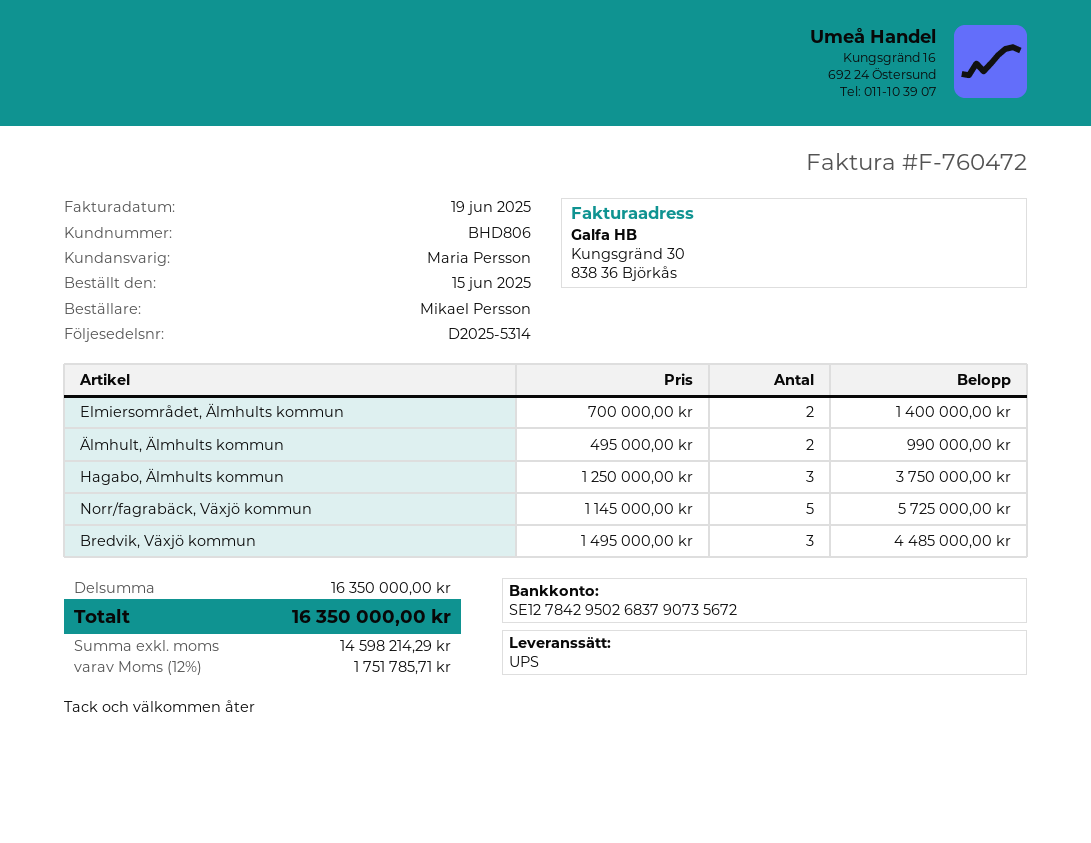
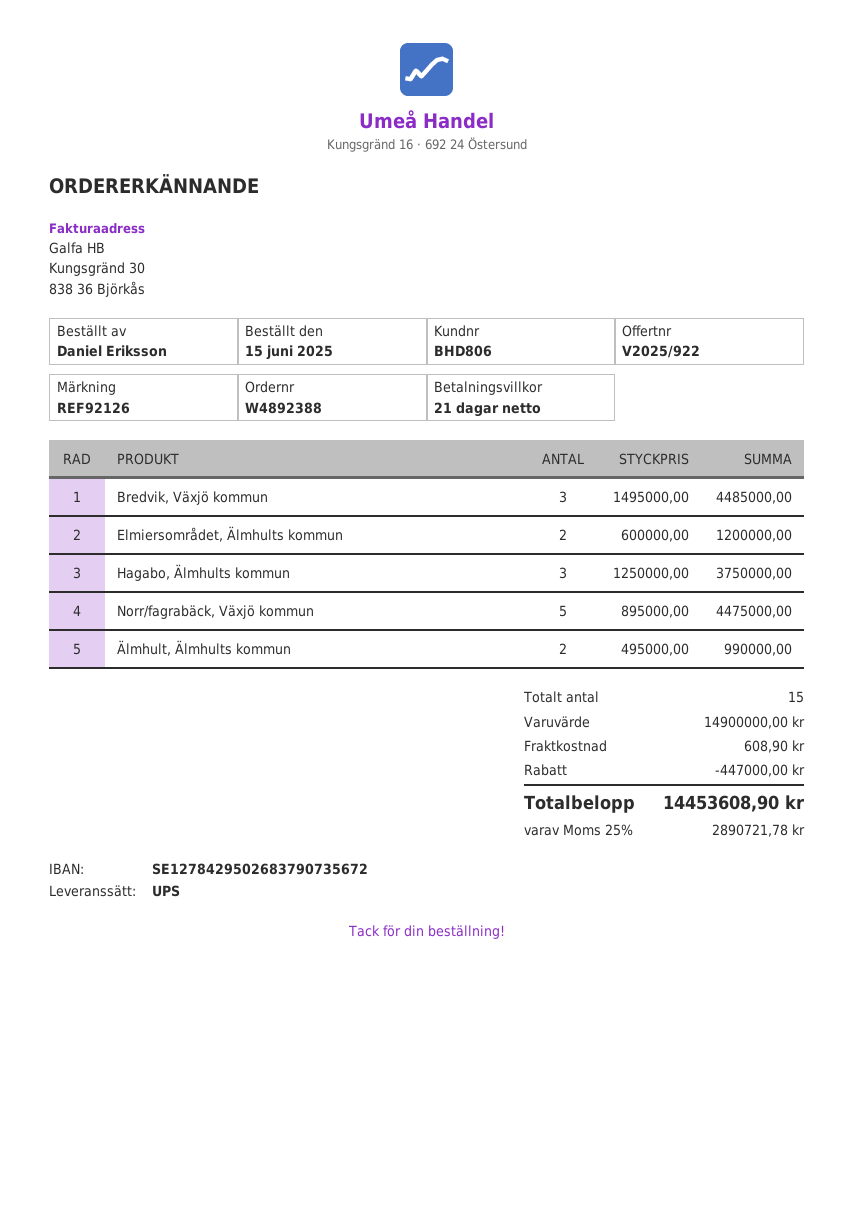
ordered by: Mikael Persson -> Daniel Eriksson
Elmiersområdet, Älmhults kommun: 2 x 700000.00 = 1400000.00 -> 2 x 600000.00 = 1200000.00
Norr/fagrabäck, Växjö kommun: 5 x 1145000.00 = 5725000.00 -> 5 x 895000.00 = 4475000.00
subtotal: 16350000.00 -> 14900000.00
discount: none -> 447000.00
shipping: none -> 608.90
tax: 12% = 1751785.71 -> 25% = 2890721.78
total: 16350000.00 -> 14453608.90

